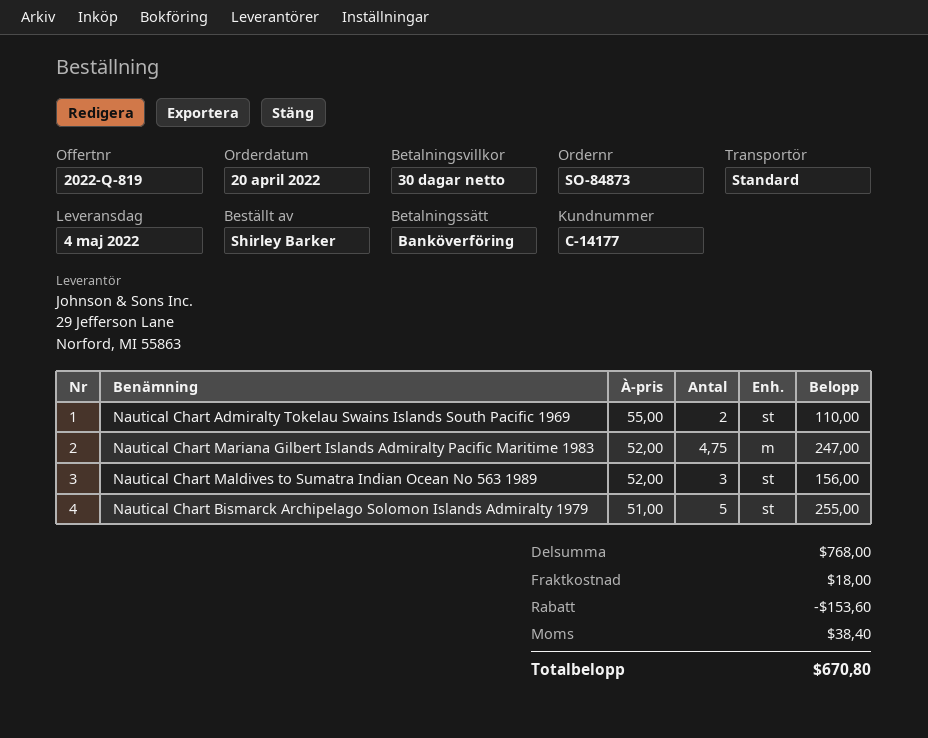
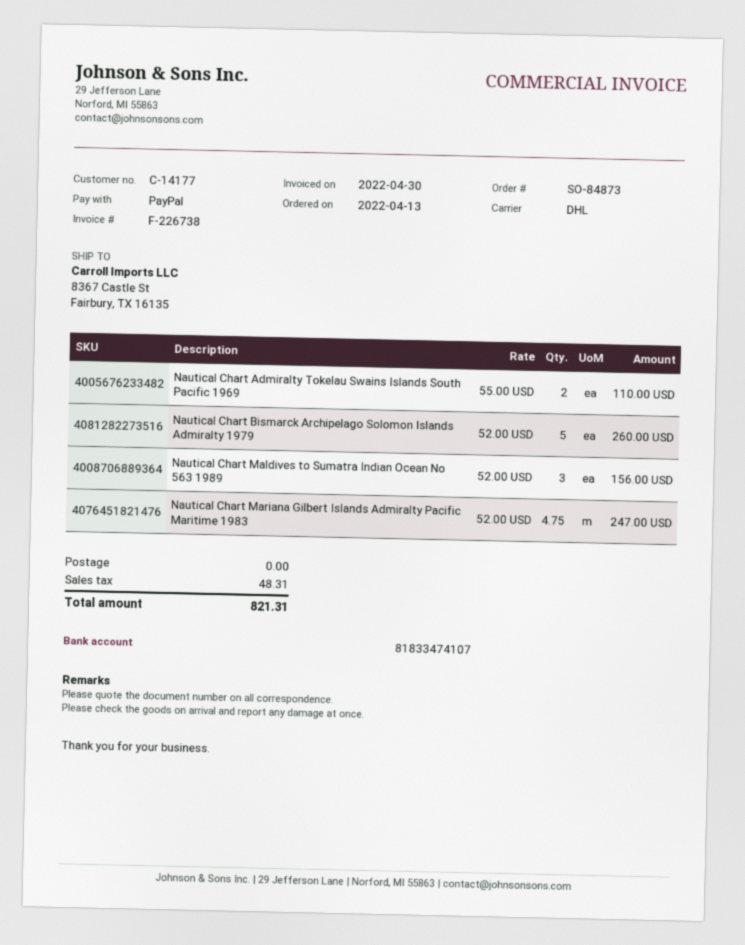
order date: 2022-04-20 -> 2022-04-13
payment method: bank transfer -> PayPal
shipping method: standard -> DHL
Nautical Chart Bismarck Archipelago Solomon Islands Admiralty 1979: 5 x 51.00 = 255.00 -> 5 x 52.00 = 260.00
discount: 153.60 -> none
shipping: 18.00 -> 0.00
tax: 38.40 -> 48.31
total: 670.80 -> 821.31

